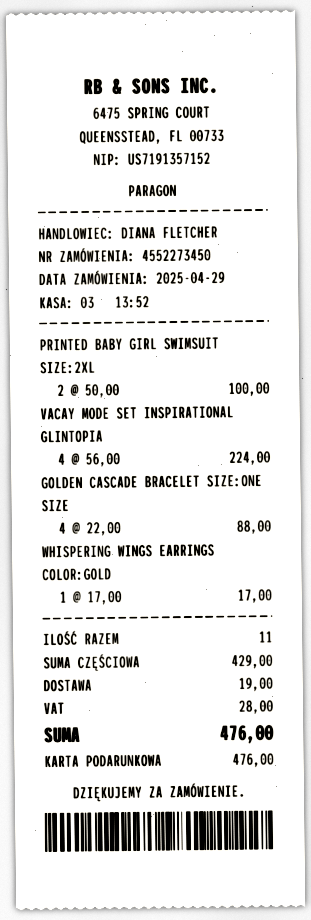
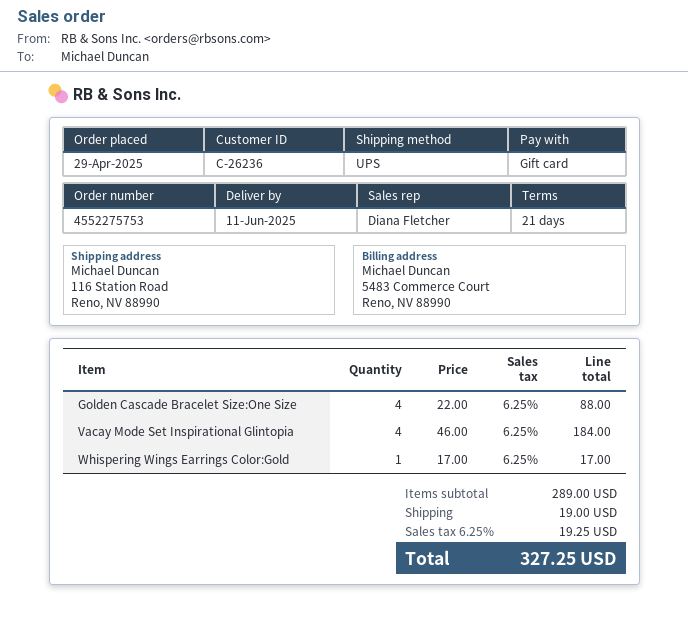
order number: 4552273450 -> 4552275753
PRINTED BABY GIRL SWIMSUIT SIZE:2XL: 2 x 50.00 = 100.00 -> none
VACAY MODE SET INSPIRATIONAL GLINTOPIA: 4 x 56.00 = 224.00 -> 4 x 46.00 = 184.00
subtotal: 429.00 -> 289.00
tax: 28.00 -> 19.25
total: 476.00 -> 327.25

